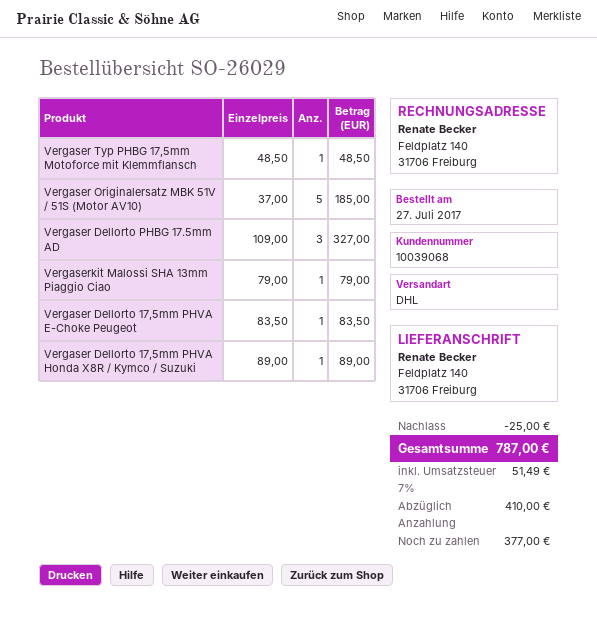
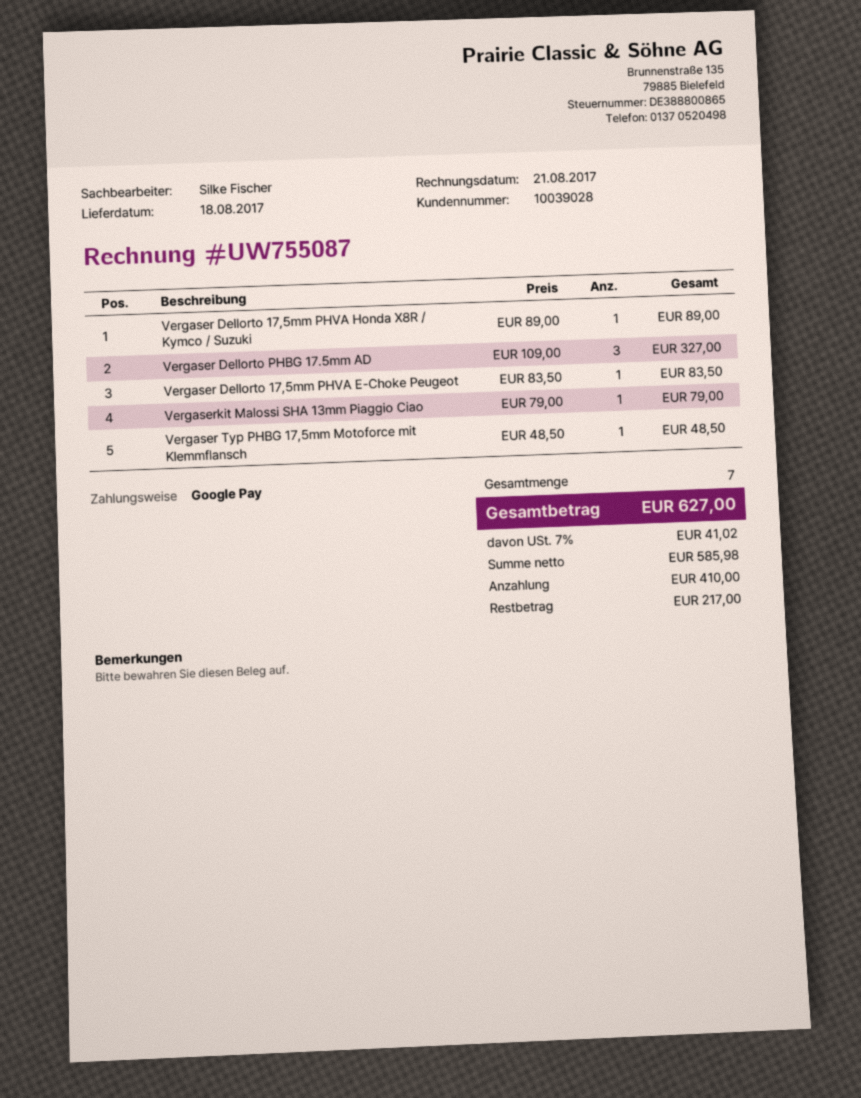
customer number: 10039068 -> 10039028
Vergaser Originalersatz MBK 51V / 51S (Motor AV10): 5 x 37.00 = 185.00 -> none
discount: 25.00 -> none
tax: 7% = 51.49 -> 7% = 41.02
total: 787.00 -> 627.00
balance: 377.00 -> 217.00

